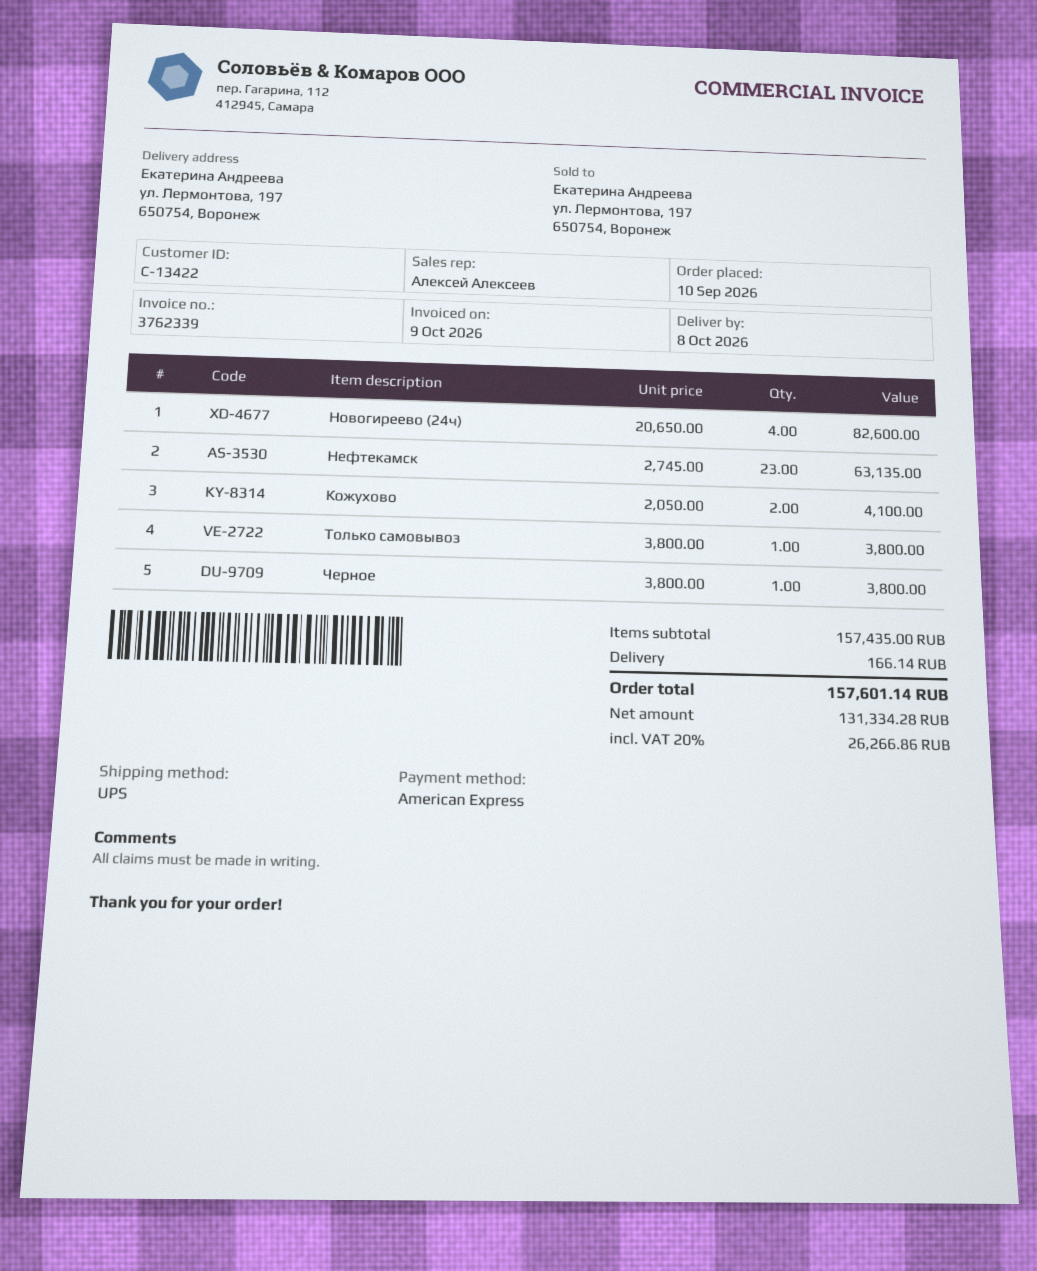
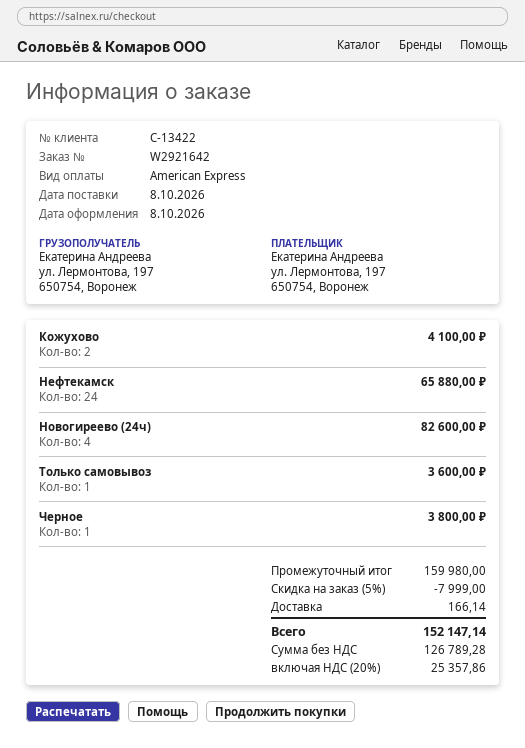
order date: 2026-09-10 -> 2026-10-08
Нефтекамск: 23 for 63135.00 -> 24 for 65880.00
Только самовывоз: 1 for 3800.00 -> 1 for 3600.00
subtotal: 157435.00 -> 159980.00
discount: none -> 5% = 7999.00
net: 131334.28 -> 126789.28
tax: 20% = 26266.86 -> 20% = 25357.86
total: 157601.14 -> 152147.14

